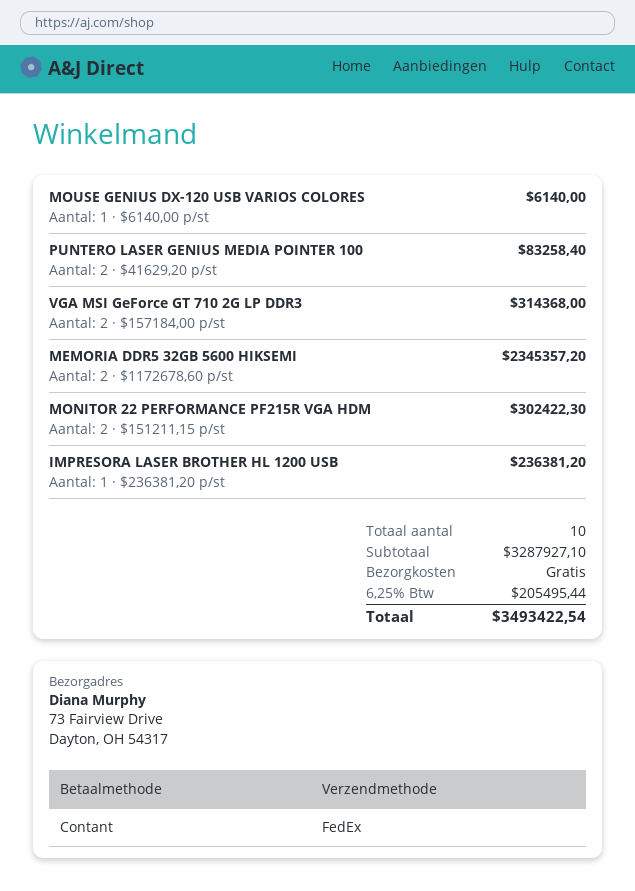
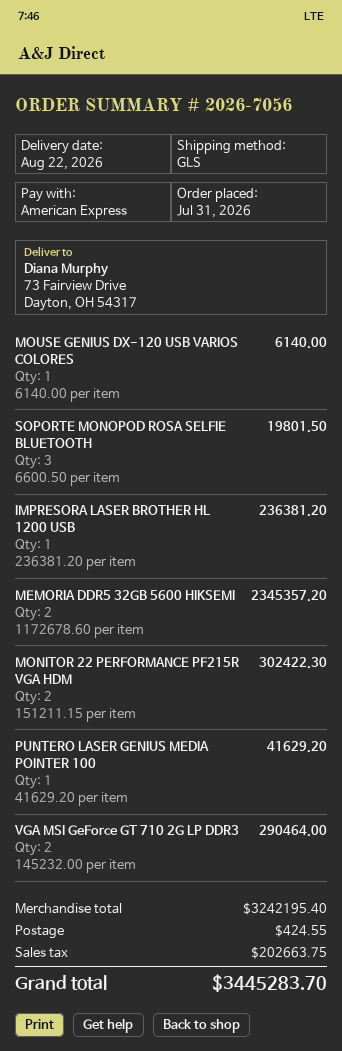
payment method: cash -> American Express
shipping method: FedEx -> GLS
PUNTERO LASER GENIUS MEDIA POINTER 100: 2 x 41629.20 = 83258.40 -> 1 x 41629.20 = 41629.20
VGA MSI GeForce GT 710 2G LP DDR3: 2 x 157184.00 = 314368.00 -> 2 x 145232.00 = 290464.00
SOPORTE MONOPOD ROSA SELFIE BLUETOOTH: none -> 3 x 6600.50 = 19801.50
subtotal: 3287927.10 -> 3242195.40
shipping: 0.00 -> 424.55
tax: 205495.44 -> 202663.75
total: 3493422.54 -> 3445283.70

